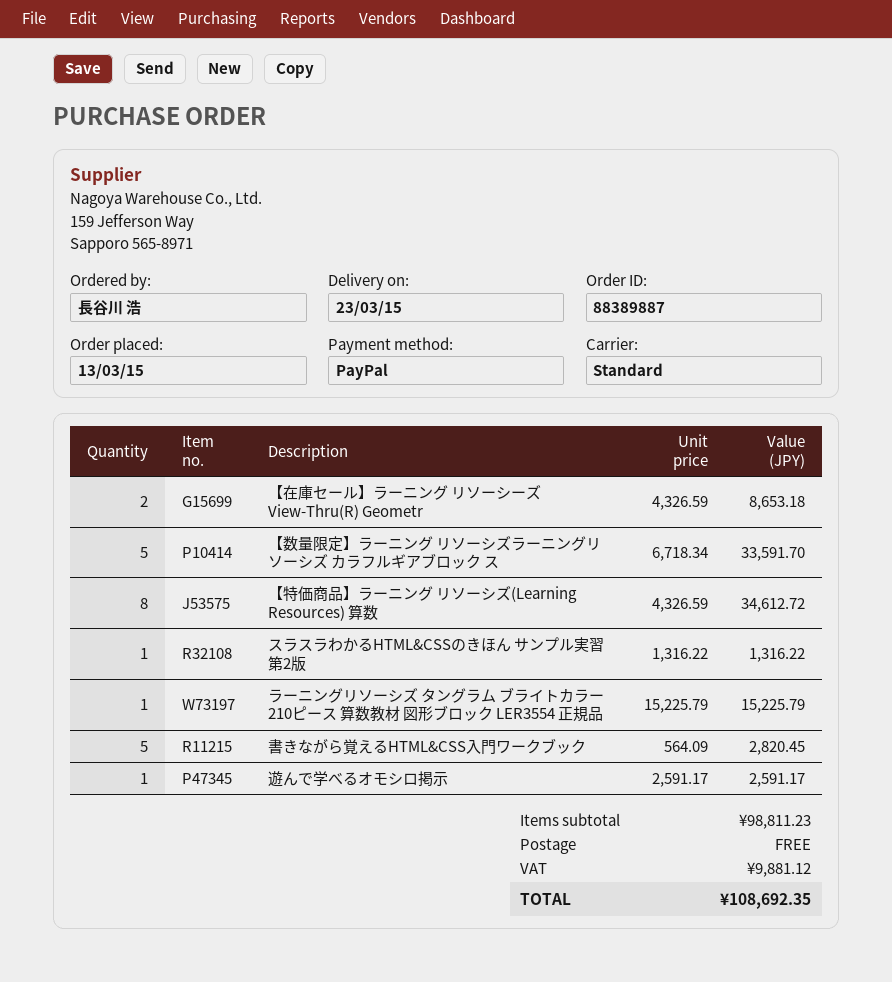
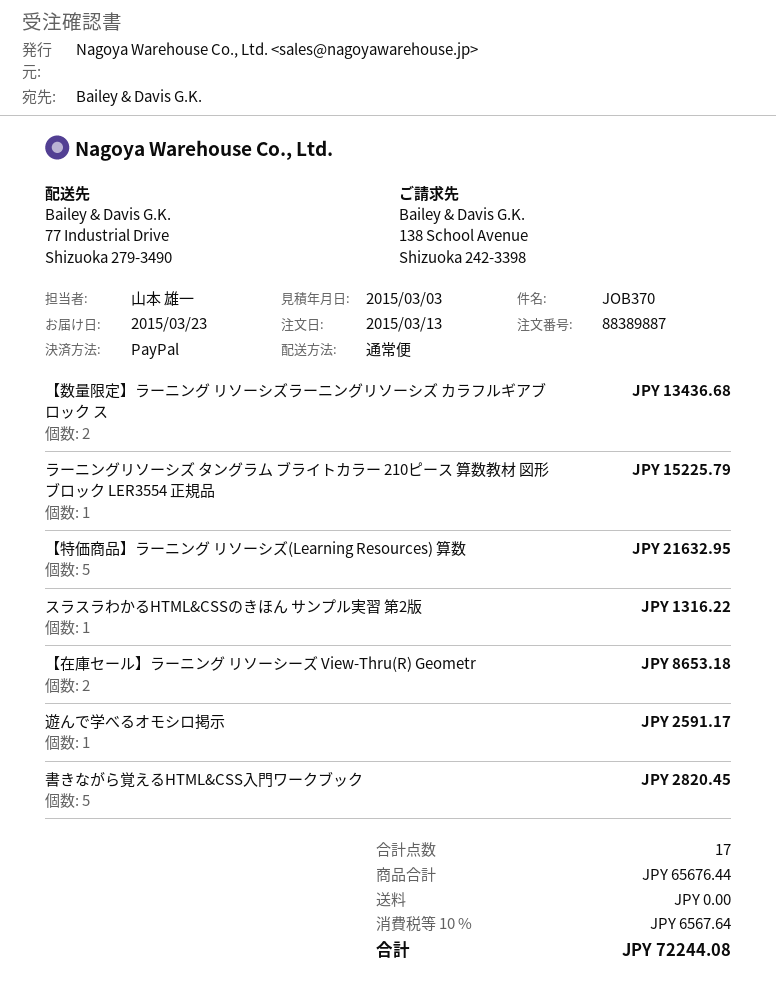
【数量限定】ラーニング リソーシズラーニングリソーシズ カラフルギアブロック ス: 5 for 33591.70 -> 2 for 13436.68
【特価商品】ラーニング リソーシズ(Learning Resources) 算数: 8 for 34612.72 -> 5 for 21632.95
subtotal: 98811.23 -> 65676.44
tax: 9881.12 -> 6567.64
total: 108692.35 -> 72244.08

